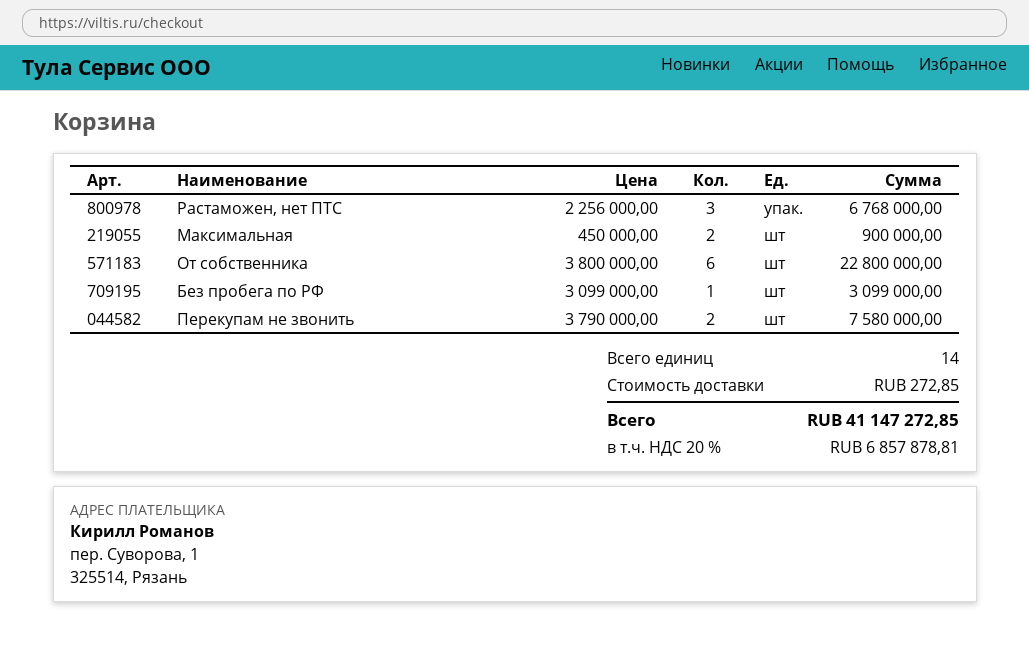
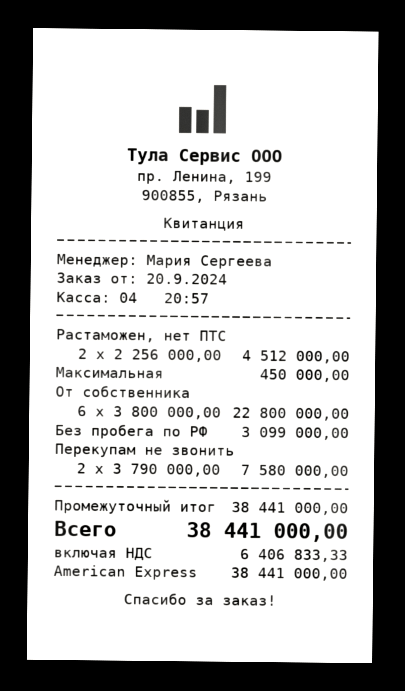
Растаможен, нет ПТС: 3 x 2256000.00 = 6768000.00 -> 2 x 2256000.00 = 4512000.00
Максимальная: 2 x 450000.00 = 900000.00 -> 1 x 450000.00 = 450000.00
shipping: 272.85 -> none
tax: 6857878.81 -> 6406833.33
total: 41147272.85 -> 38441000.00

